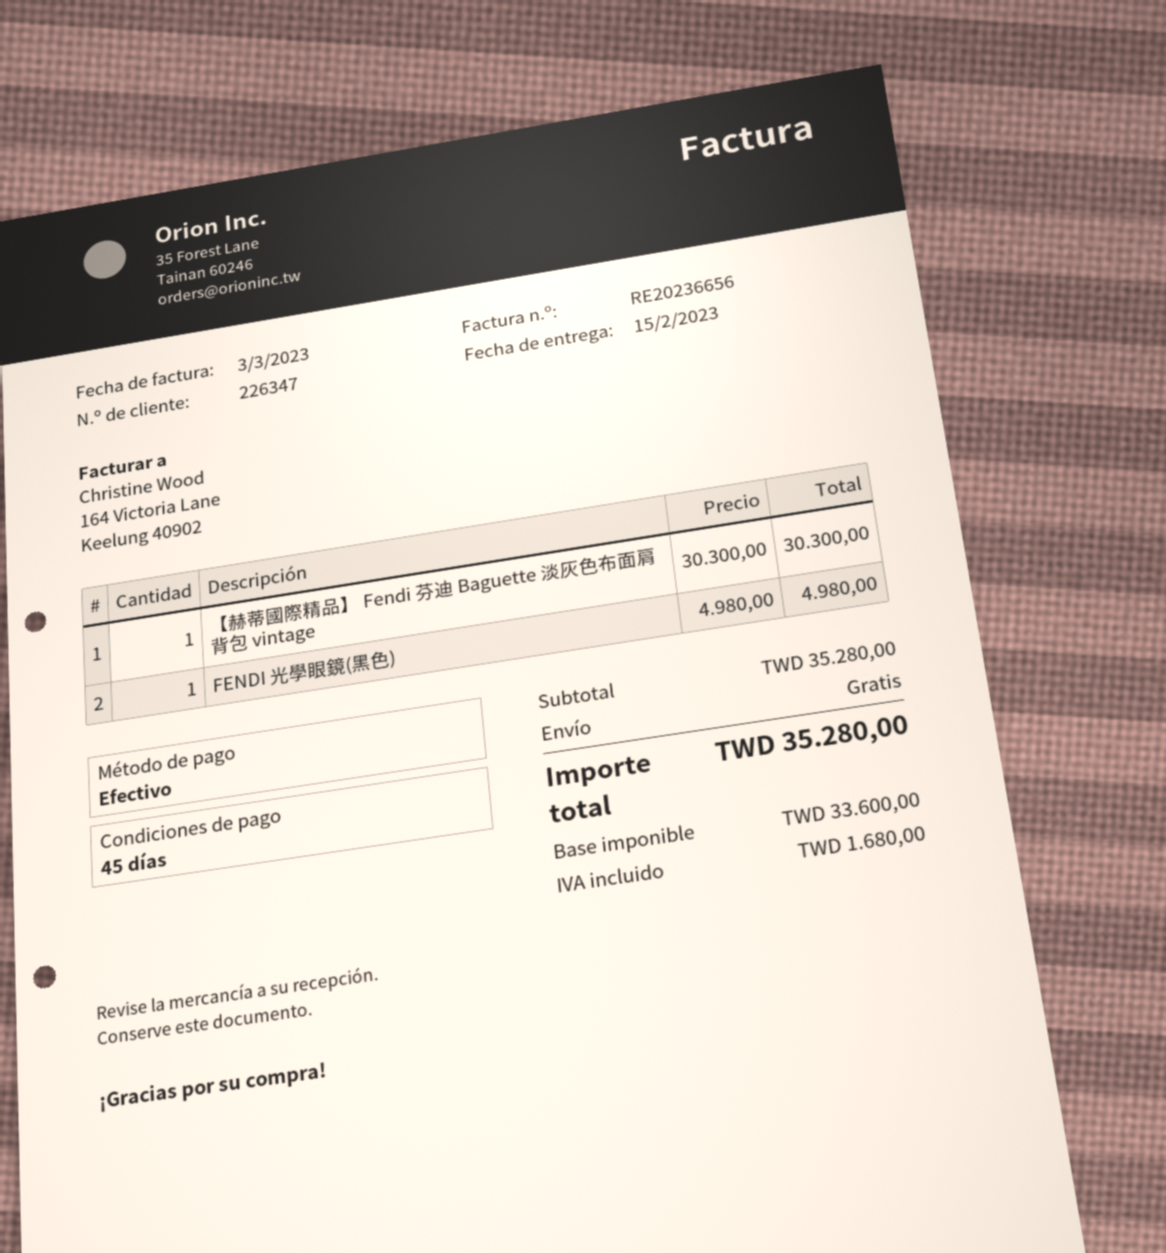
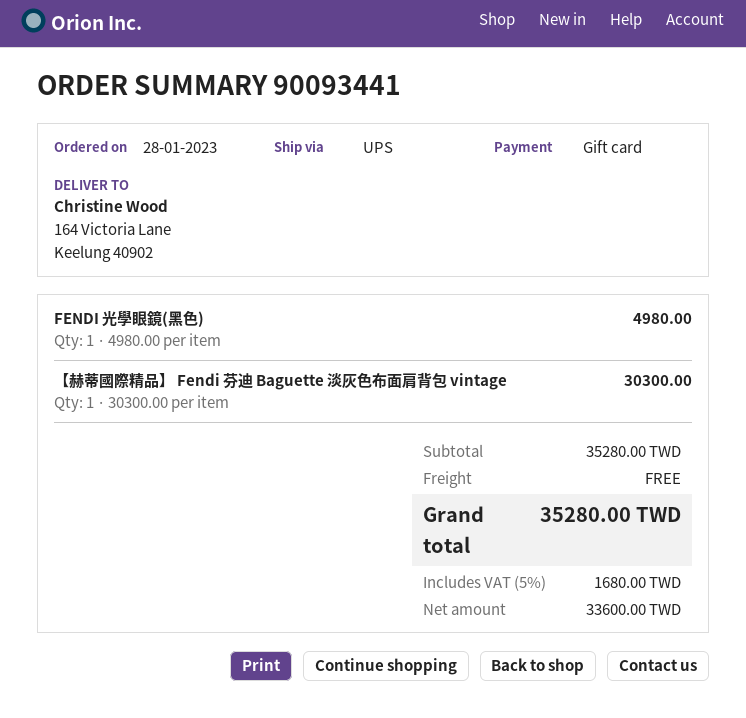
payment method: cash -> gift card

